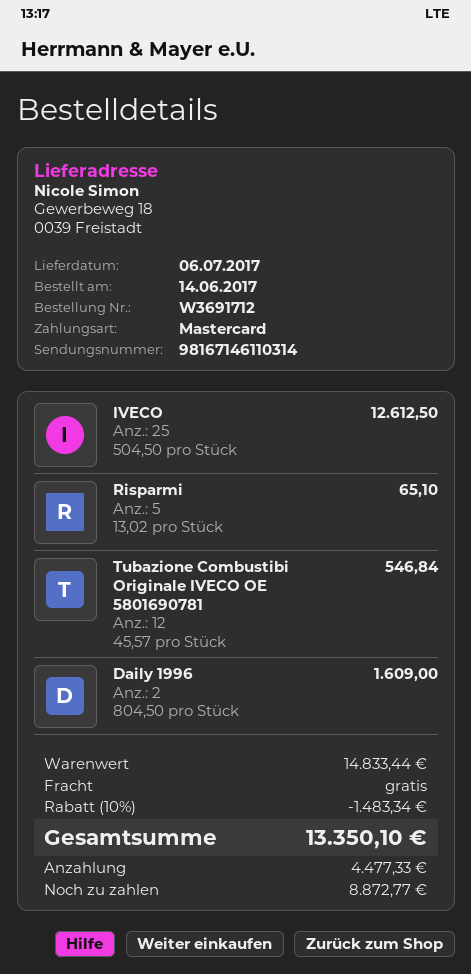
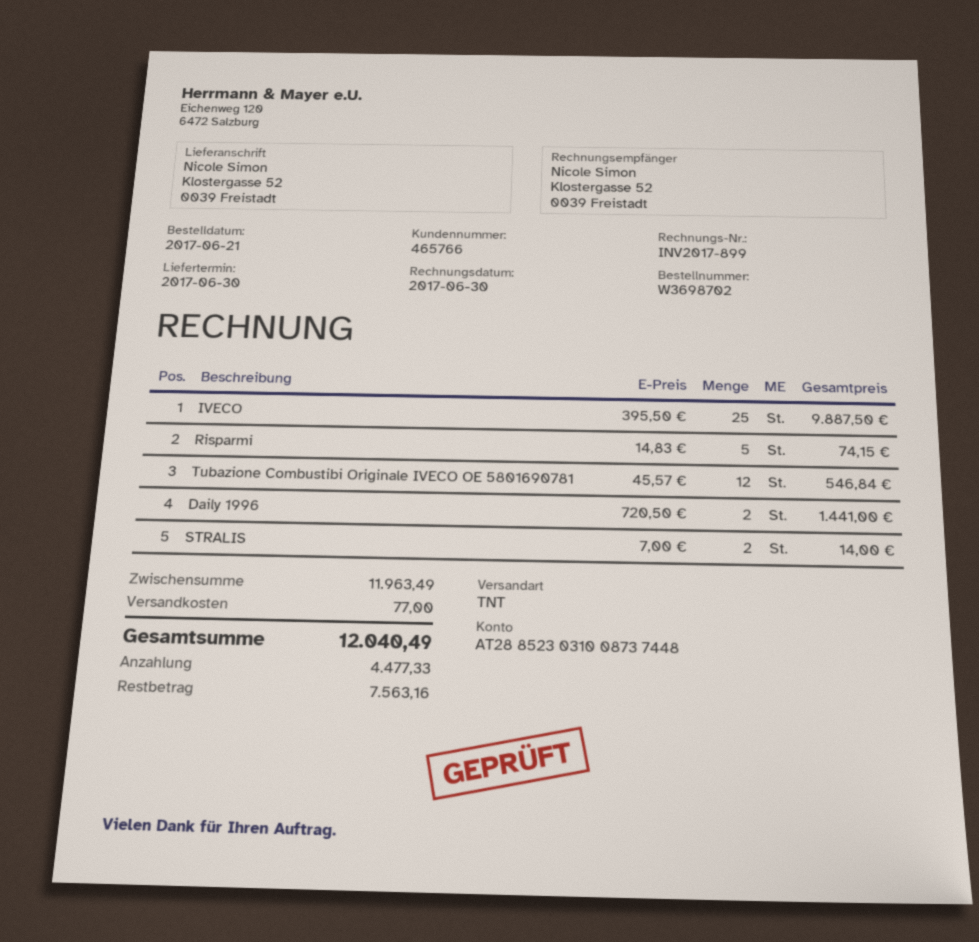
order number: W3691712 -> W3698702
order date: 2017-06-14 -> 2017-06-21
delivery date: 2017-07-06 -> 2017-06-30
ship to: Gewerbeweg 18, 0039 Freistadt -> Klostergasse 52, 0039 Freistadt
IVECO: 25 x 504.50 = 12612.50 -> 25 x 395.50 = 9887.50
Risparmi: 5 x 13.02 = 65.10 -> 5 x 14.83 = 74.15
Daily 1996: 2 x 804.50 = 1609.00 -> 2 x 720.50 = 1441.00
STRALIS: none -> 2 x 7.00 = 14.00
subtotal: 14833.44 -> 11963.49
discount: 10% = 1483.34 -> none
shipping: 0.00 -> 77.00
total: 13350.10 -> 12040.49
balance: 8872.77 -> 7563.16

